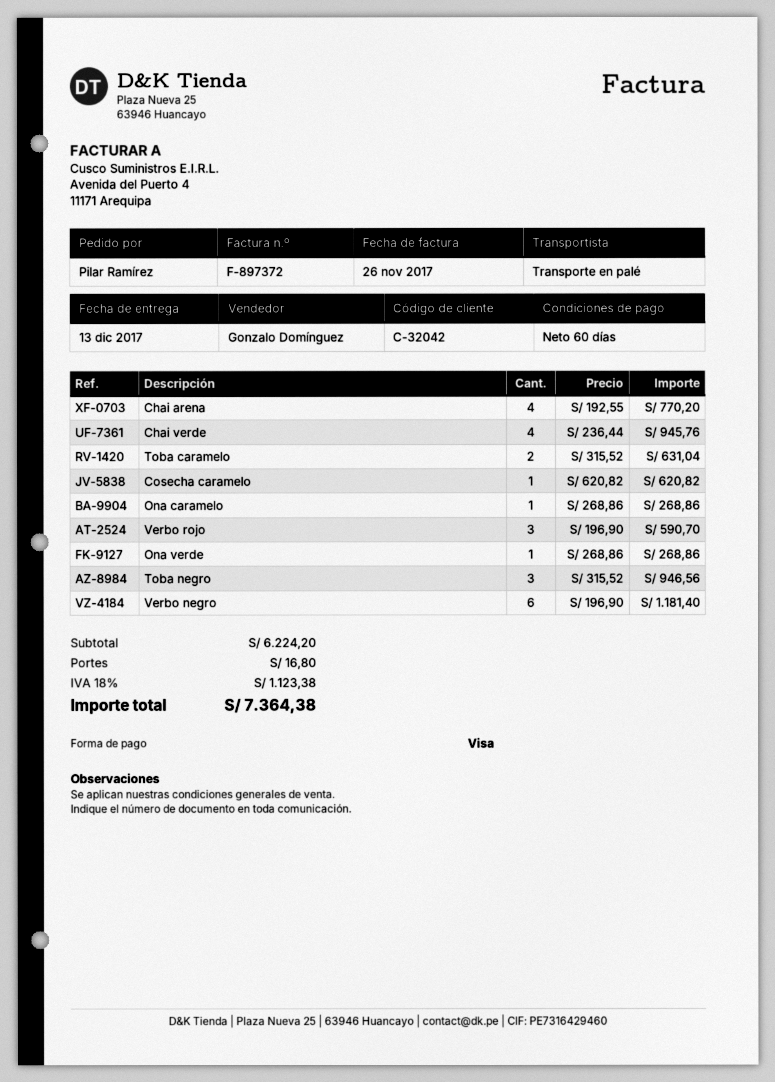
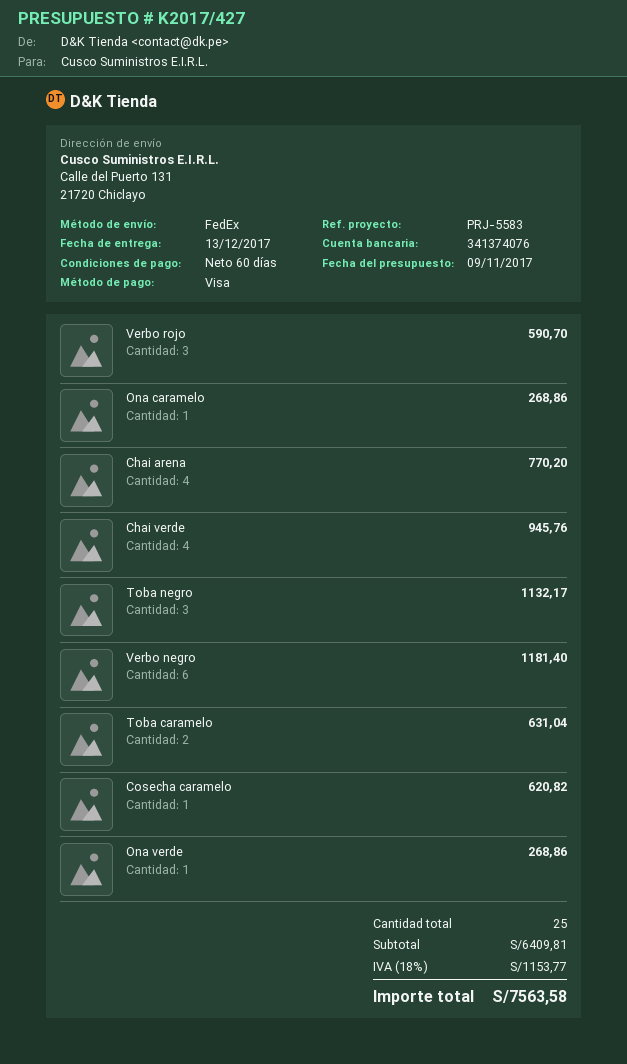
shipping method: pallet freight -> FedEx
Toba negro: 3 for 946.56 -> 3 for 1132.17
subtotal: 6224.20 -> 6409.81
shipping: 16.80 -> none
tax: 18% = 1123.38 -> 18% = 1153.77
total: 7364.38 -> 7563.58

